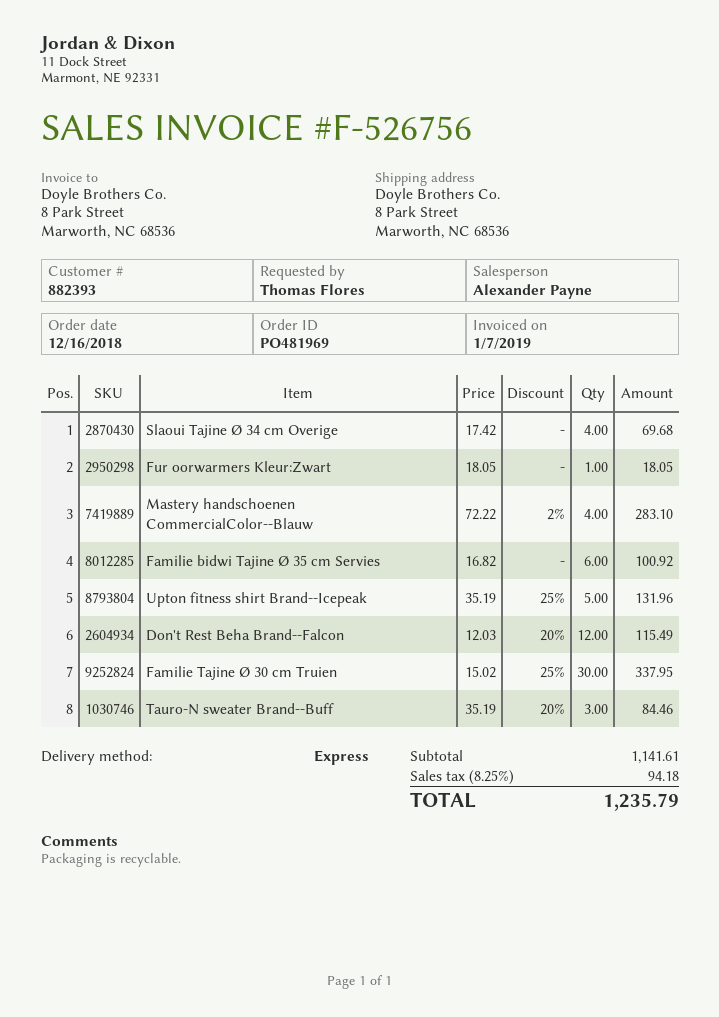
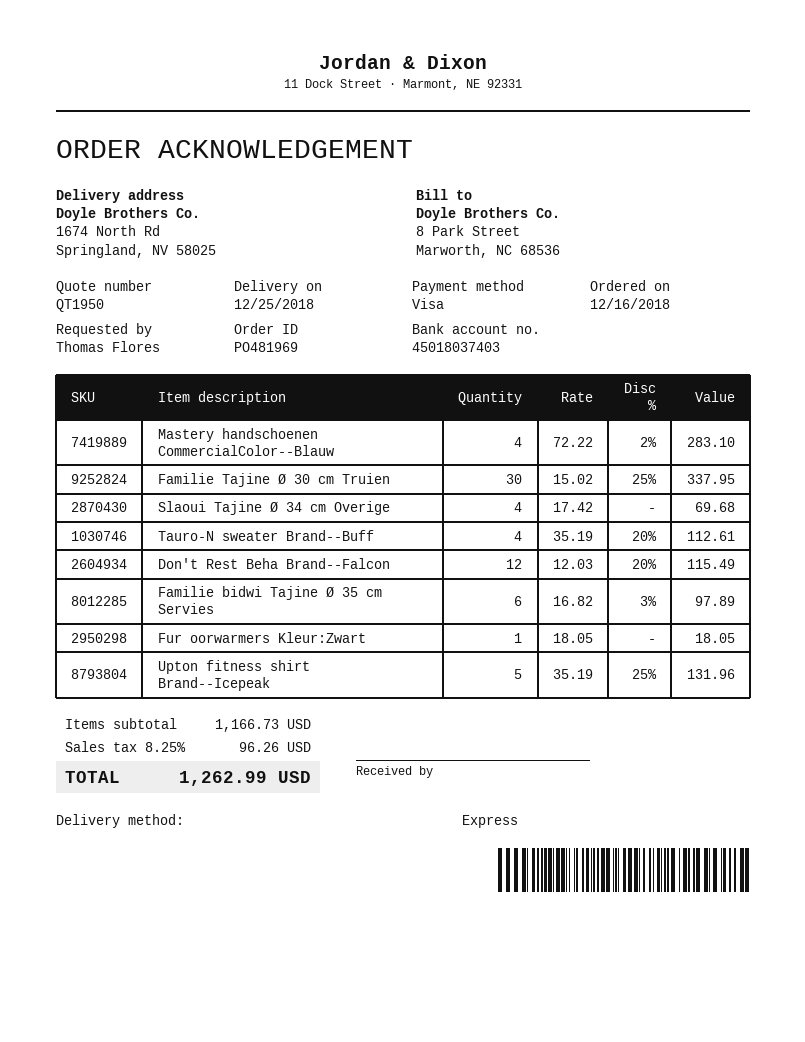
ship to: 8 Park Street, Marworth, NC 68536 -> 1674 North Rd, Springland, NV 58025
Familie bidwi Tajine Ø 35 cm Servies: 6 x 16.82 = 100.92 -> 6 x 16.82 - 3% = 97.89
Tauro-N sweater Brand--Buff: 3 x 35.19 - 20% = 84.46 -> 4 x 35.19 - 20% = 112.61
subtotal: 1141.61 -> 1166.73
tax: 8.25% = 94.18 -> 8.25% = 96.26
total: 1235.79 -> 1262.99

